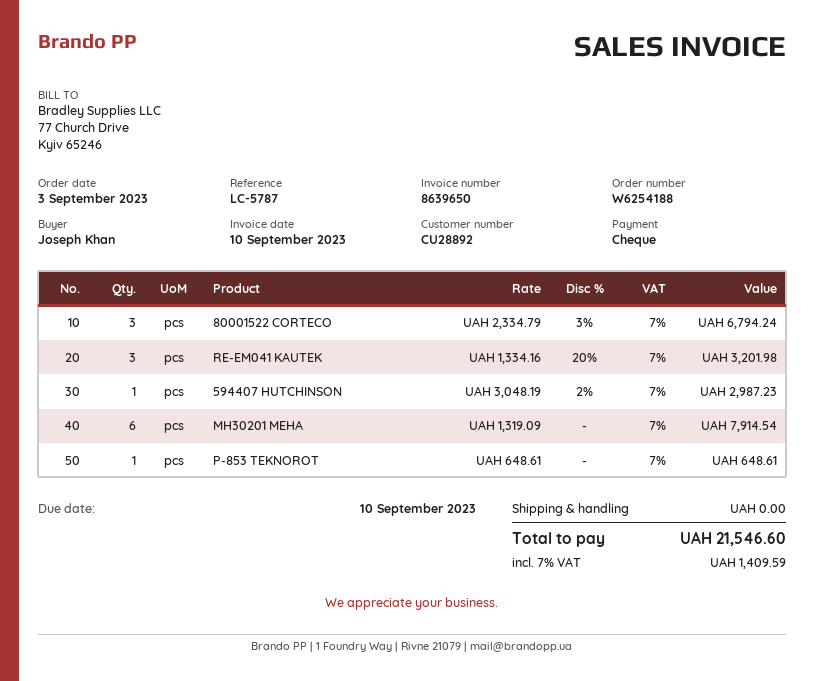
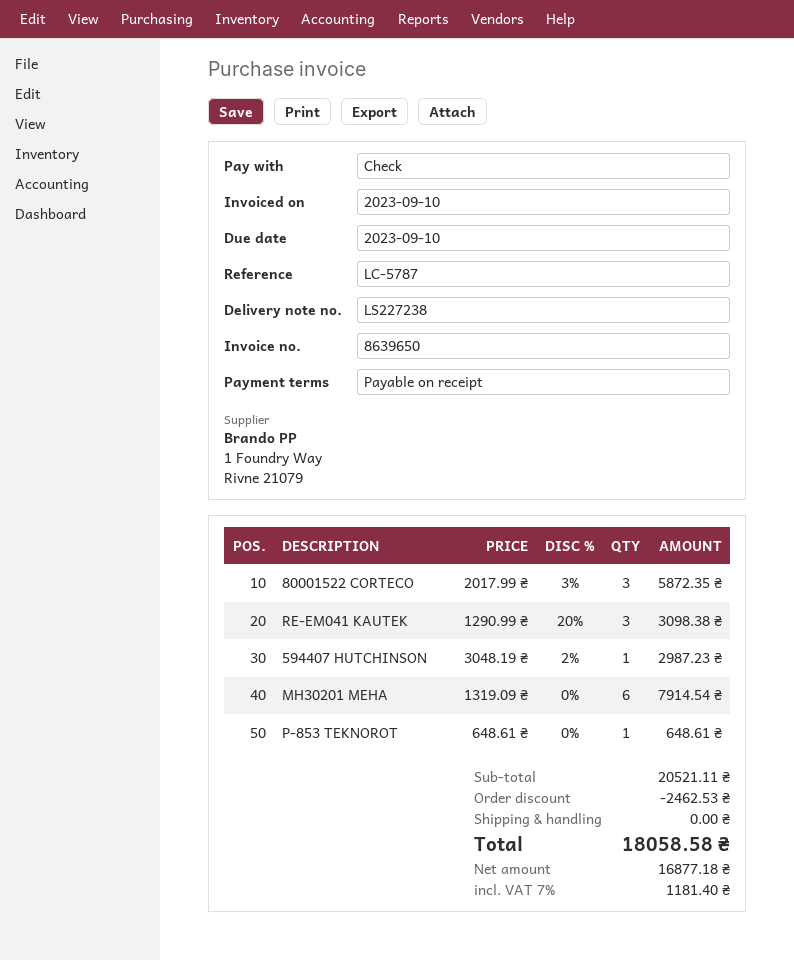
80001522 CORTECO: 3 x 2334.79 - 3% = 6794.24 -> 3 x 2017.99 - 3% = 5872.35
RE-EM041 KAUTEK: 3 x 1334.16 - 20% = 3201.98 -> 3 x 1290.99 - 20% = 3098.38
discount: none -> 2462.53
tax: 7% = 1409.59 -> 7% = 1181.40
total: 21546.60 -> 18058.58

